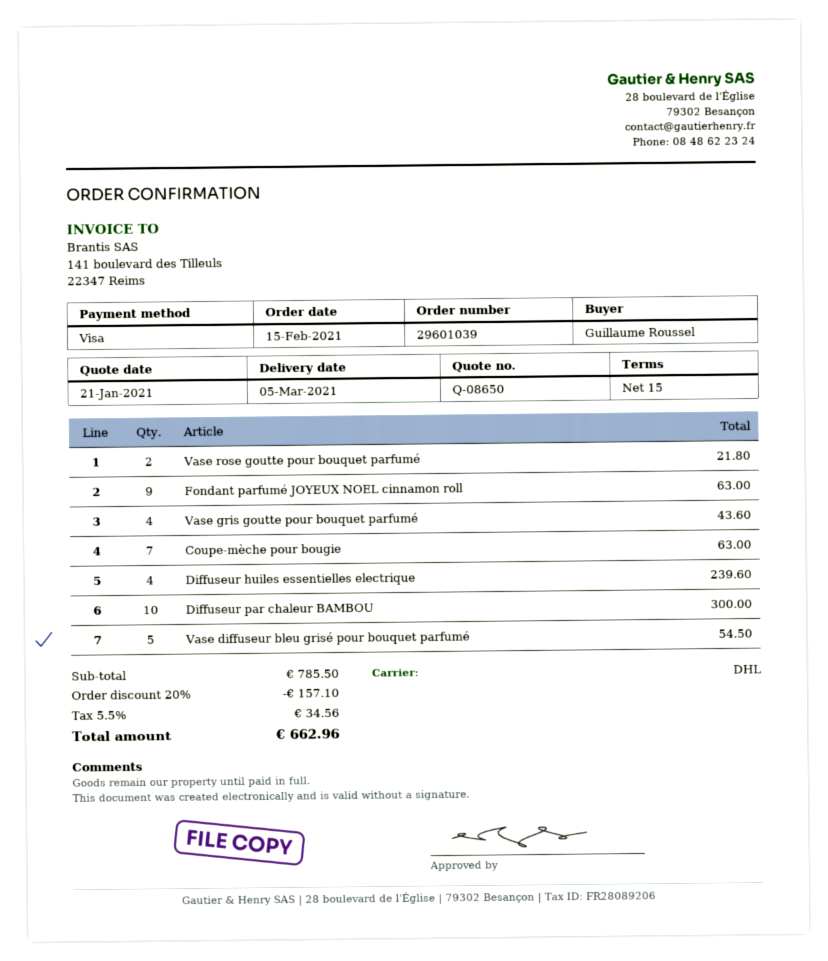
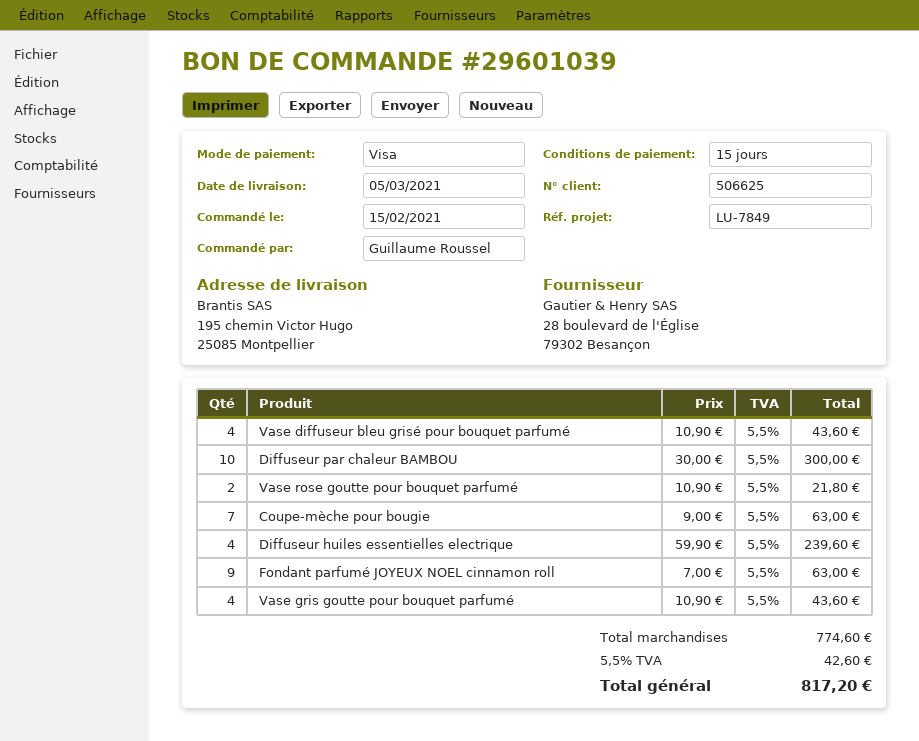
Vase diffuseur bleu grisé pour bouquet parfumé: 5 for 54.50 -> 4 for 43.60
subtotal: 785.50 -> 774.60
discount: 20% = 157.10 -> none
tax: 5.5% = 34.56 -> 5.5% = 42.60
total: 662.96 -> 817.20

